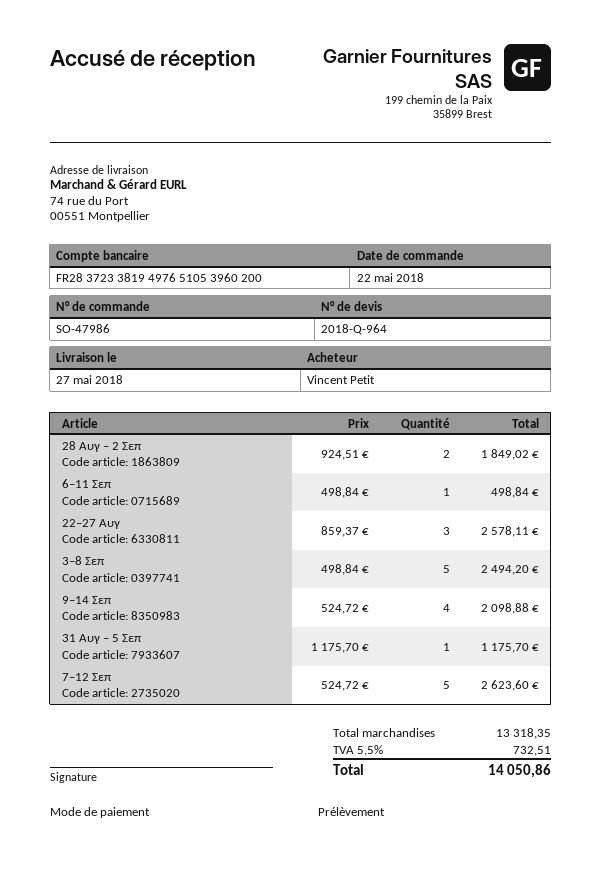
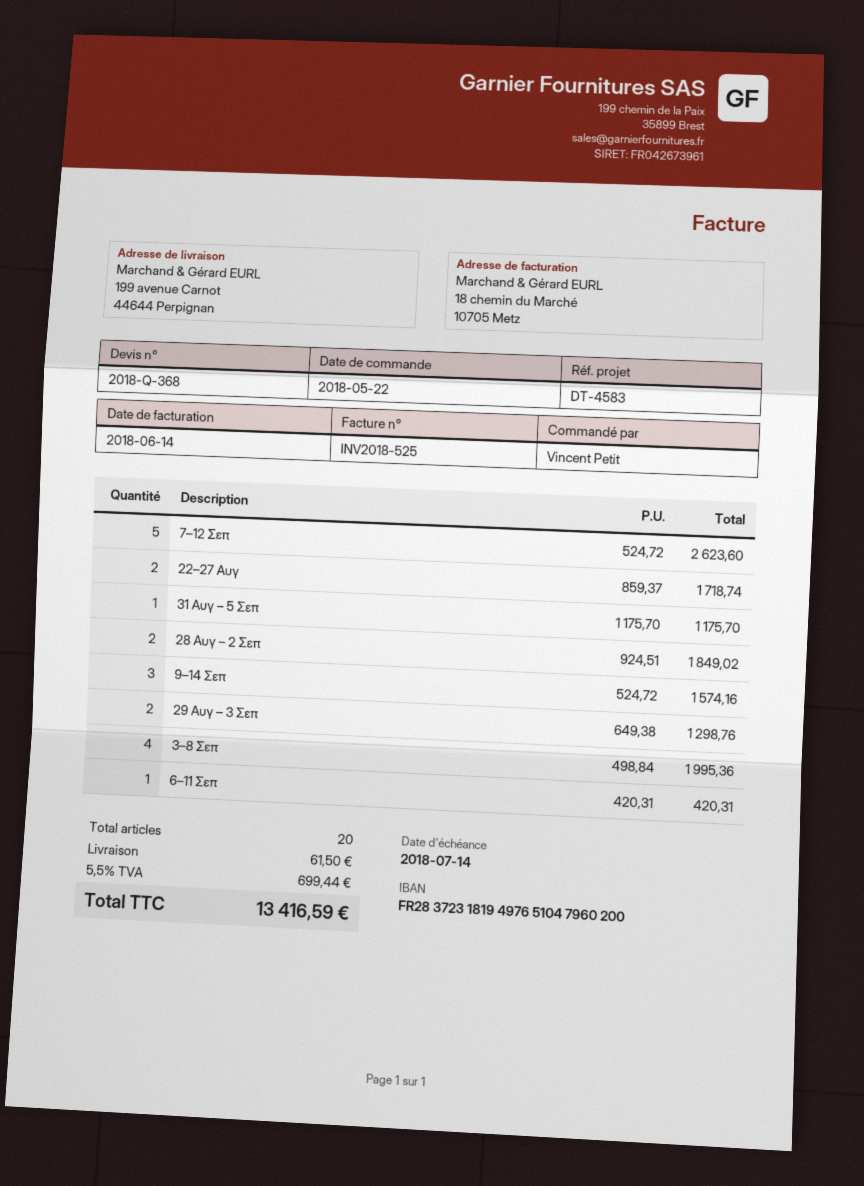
quote number: 2018-Q-964 -> 2018-Q-368
bank account: FR2837233819497651053960200 -> FR2837231819497651047960200
ship to: 74 rue du Port, 00551 Montpellier -> 199 avenue Carnot, 44644 Perpignan
6–11 Σεπ: 1 x 498.84 = 498.84 -> 1 x 420.31 = 420.31
22–27 Αυγ: 3 x 859.37 = 2578.11 -> 2 x 859.37 = 1718.74
3–8 Σεπ: 5 x 498.84 = 2494.20 -> 4 x 498.84 = 1995.36
9–14 Σεπ: 4 x 524.72 = 2098.88 -> 3 x 524.72 = 1574.16
29 Αυγ – 3 Σεπ: none -> 2 x 649.38 = 1298.76
shipping: none -> 61.50
tax: 5.5% = 732.51 -> 5.5% = 699.44
total: 14050.86 -> 13416.59

